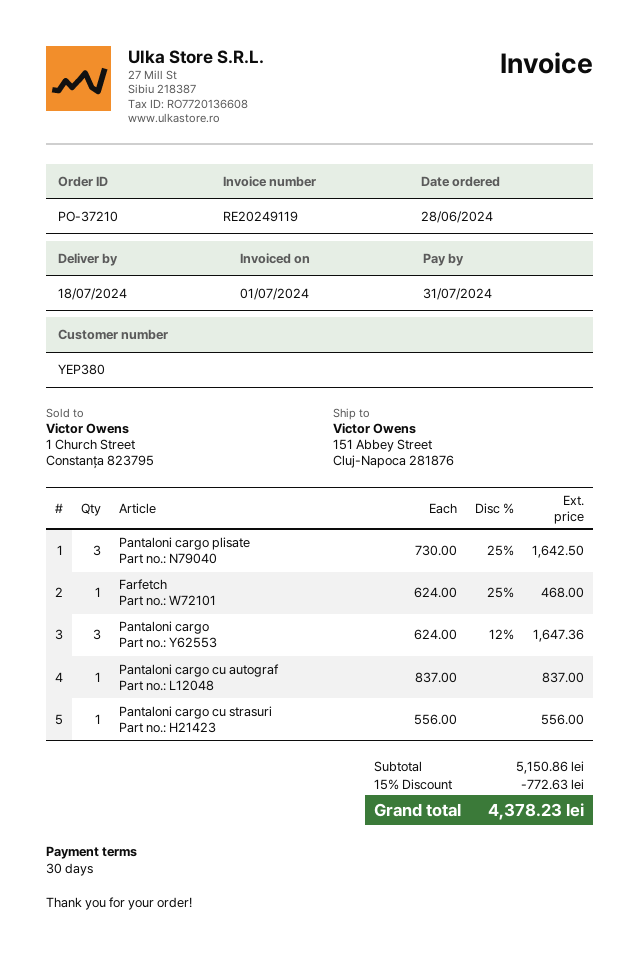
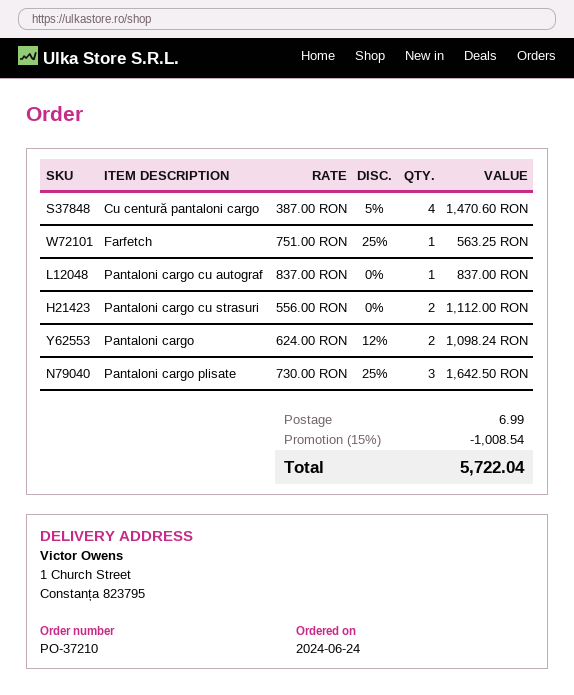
order date: 2024-06-28 -> 2024-06-24
ship to: 151 Abbey Street, Cluj-Napoca 281876 -> 1 Church Street, Constanța 823795
Farfetch: 1 x 624.00 - 25% = 468.00 -> 1 x 751.00 - 25% = 563.25
Pantaloni cargo: 3 x 624.00 - 12% = 1647.36 -> 2 x 624.00 - 12% = 1098.24
Pantaloni cargo cu strasuri: 1 x 556.00 = 556.00 -> 2 x 556.00 = 1112.00
Cu centură pantaloni cargo: none -> 4 x 387.00 - 5% = 1470.60
discount: 15% = 772.63 -> 15% = 1008.54
shipping: none -> 6.99
total: 4378.23 -> 5722.04

